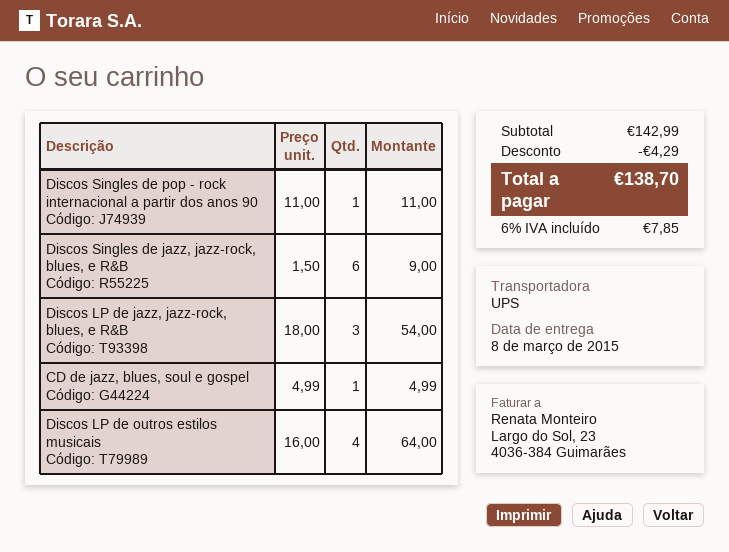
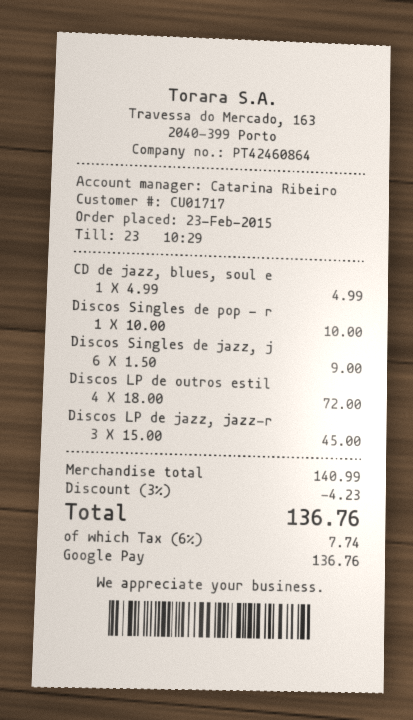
Discos Singles de pop - rock internacional a partir dos anos 90: 1 x 11.00 = 11.00 -> 1 x 10.00 = 10.00
Discos LP de jazz, jazz-rock, blues, e R&B: 3 x 18.00 = 54.00 -> 3 x 15.00 = 45.00
Discos LP de outros estilos musicais: 4 x 16.00 = 64.00 -> 4 x 18.00 = 72.00
subtotal: 142.99 -> 140.99
discount: 4.29 -> 4.23
tax: 6% = 7.85 -> 6% = 7.74
total: 138.70 -> 136.76

